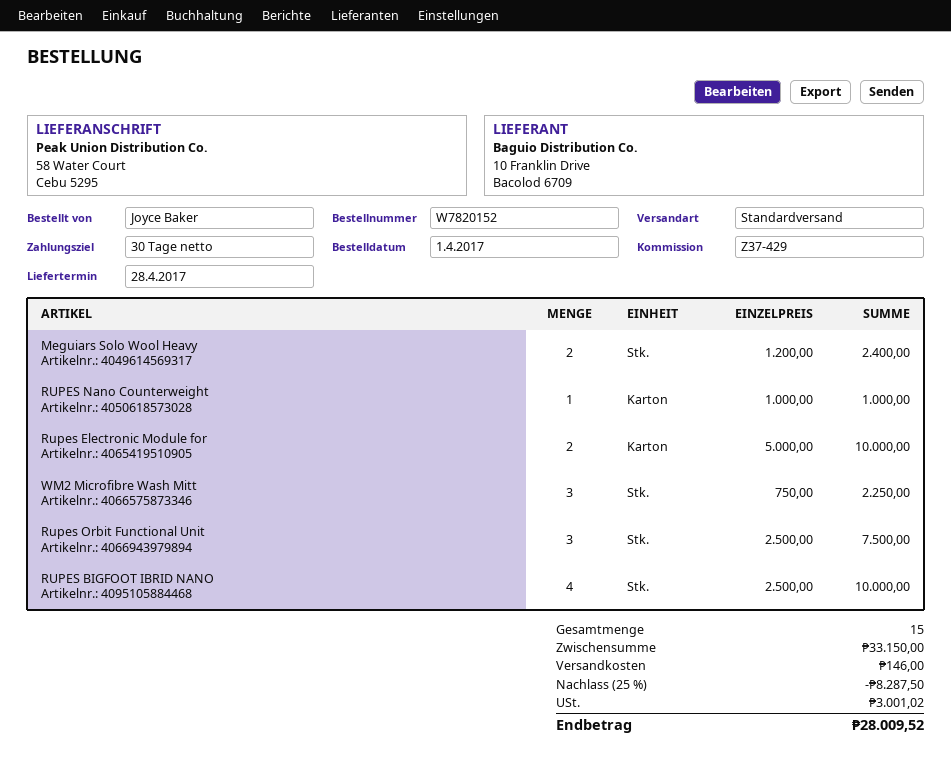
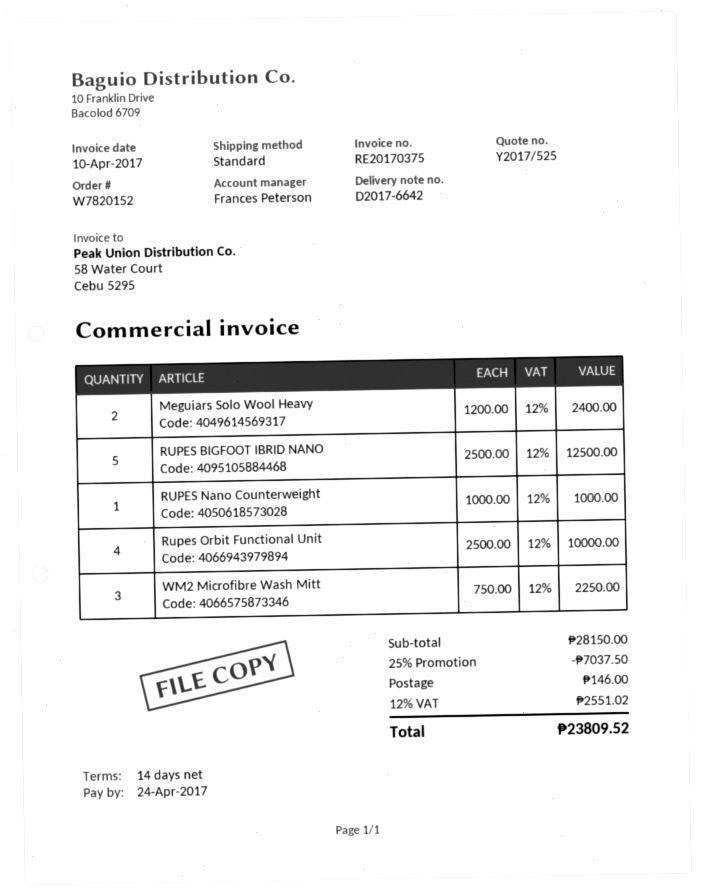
payment terms: 30 days -> 14 days
Rupes Electronic Module for: 2 x 5000.00 = 10000.00 -> none
Rupes Orbit Functional Unit: 3 x 2500.00 = 7500.00 -> 4 x 2500.00 = 10000.00
RUPES BIGFOOT IBRID NANO: 4 x 2500.00 = 10000.00 -> 5 x 2500.00 = 12500.00
subtotal: 33150.00 -> 28150.00
discount: 25% = 8287.50 -> 25% = 7037.50
tax: 3001.02 -> 2551.02
total: 28009.52 -> 23809.52

